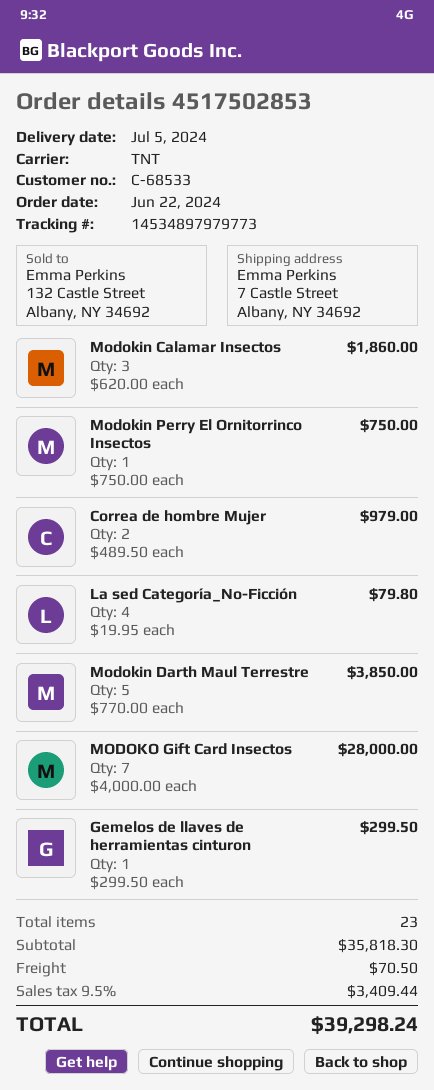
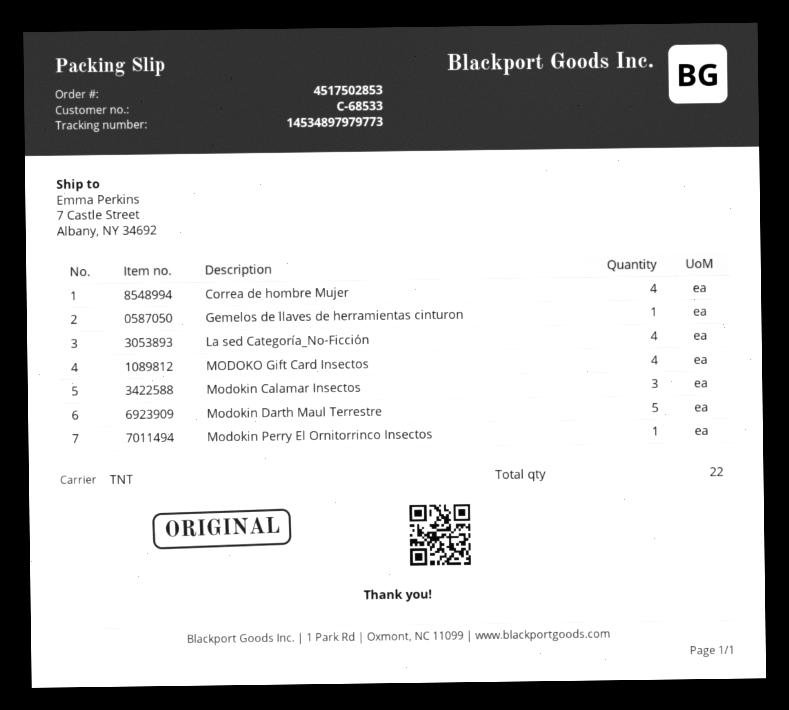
Correa de hombre Mujer: 2 -> 4
MODOKO Gift Card Insectos: 7 -> 4
total quantity: 23 -> 22

